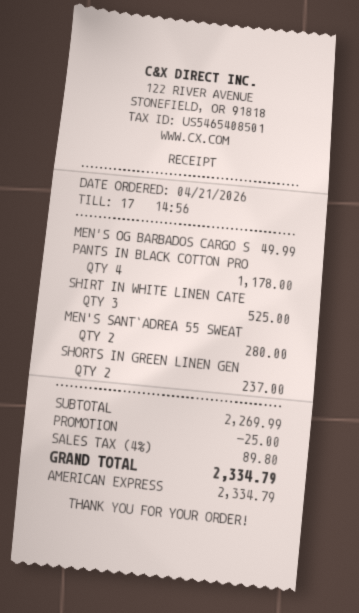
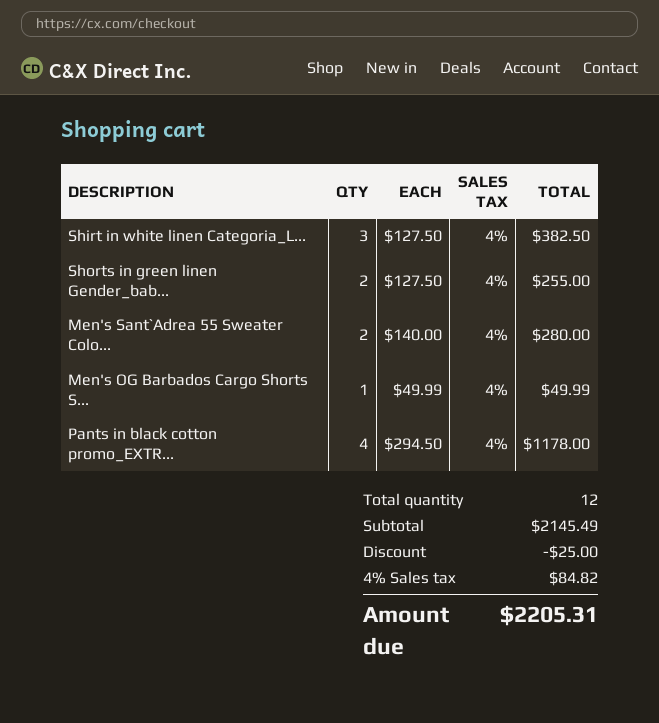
SHIRT IN WHITE LINEN CATE: 3 for 525.00 -> 3 for 382.50
SHORTS IN GREEN LINEN GEN: 2 for 237.00 -> 2 for 255.00
subtotal: 2269.99 -> 2145.49
tax: 4% = 89.80 -> 4% = 84.82
total: 2334.79 -> 2205.31

